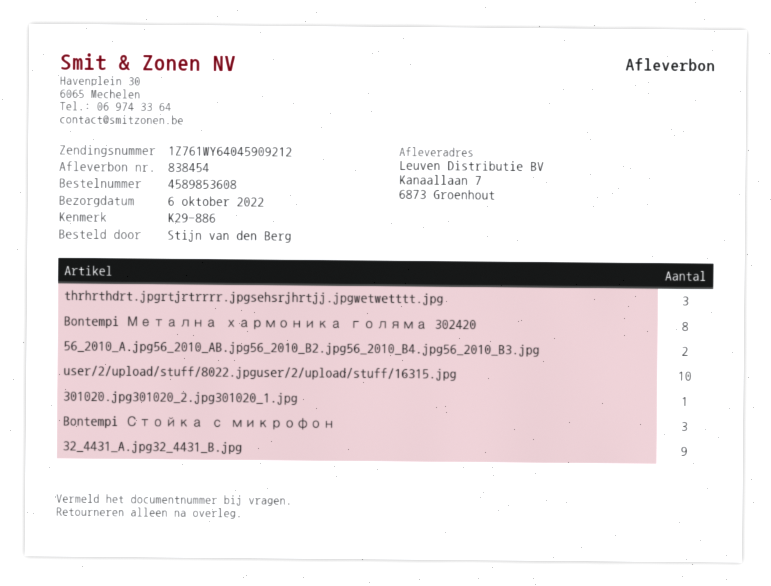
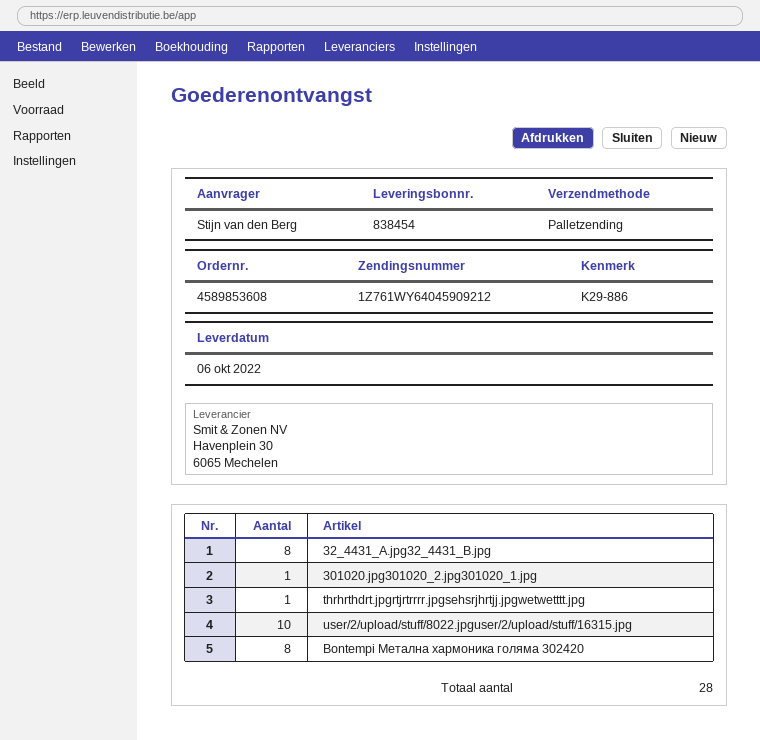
thrhrthdrt.jpgrtjrtrrrr.jpgsehsrjhrtjj.jpgwetwetttt.jpg: 3 -> 1
56_2010_A.jpg56_2010_AB.jpg56_2010_B2.jpg56_2010_B4.jpg56_2010_B3.jpg: 2 -> none
Bontempi Стойка с микрофон: 3 -> none
32_4431_A.jpg32_4431_B.jpg: 9 -> 8

